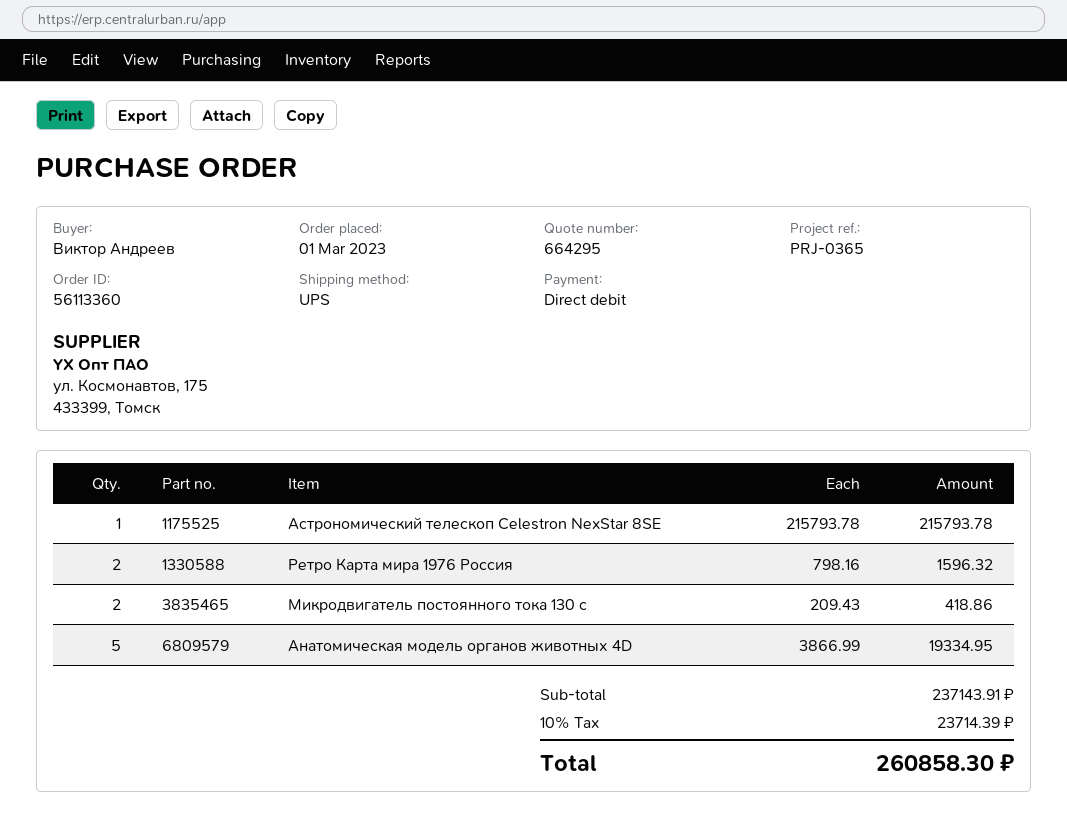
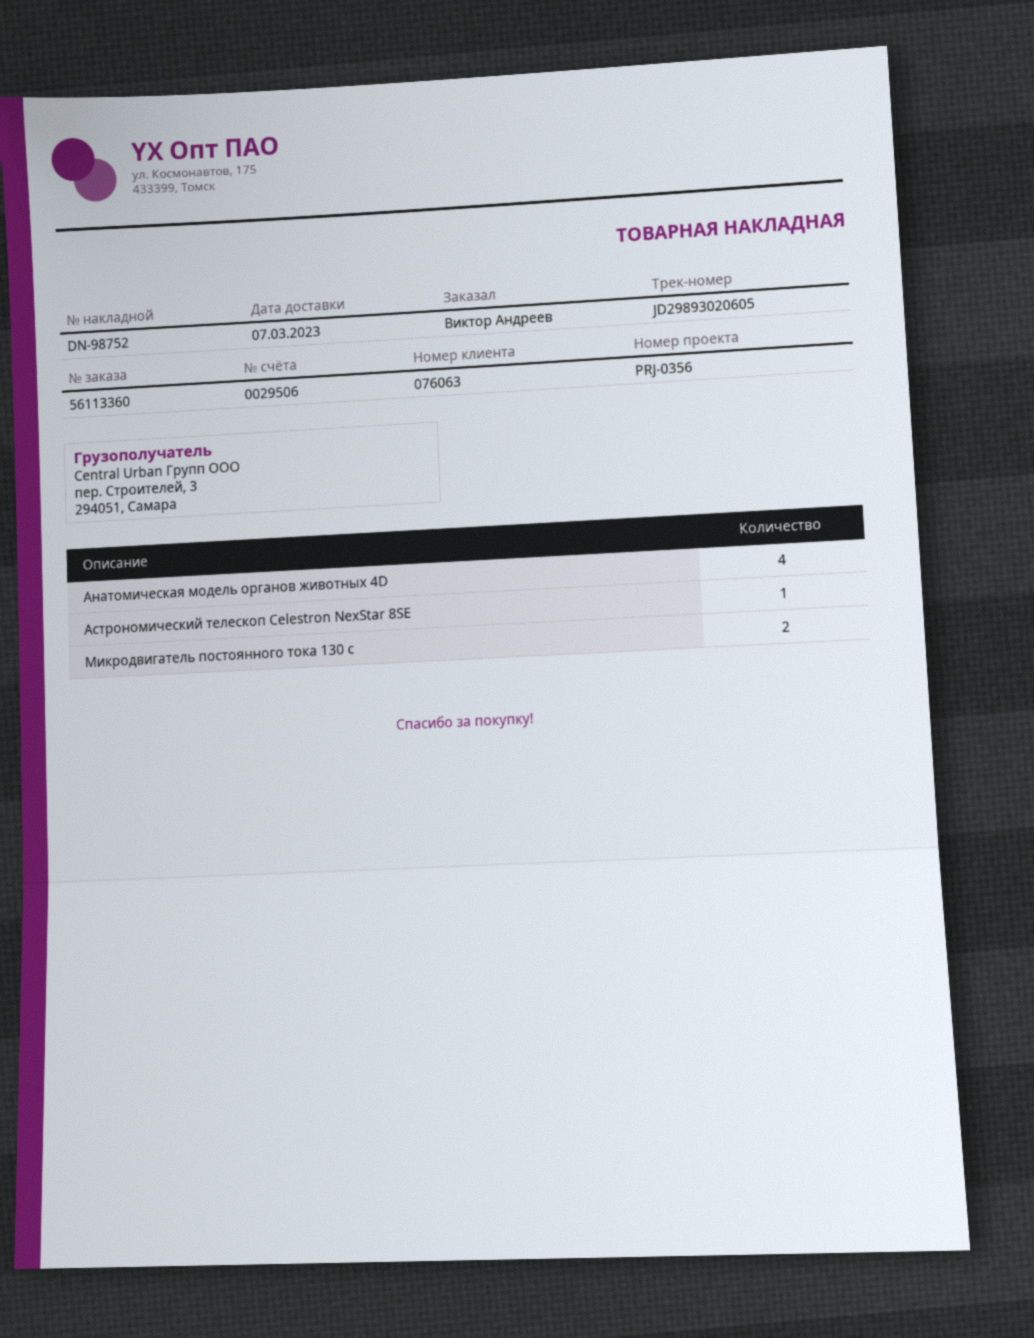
reference: PRJ-0365 -> PRJ-0356
Ретро Карта мира 1976 Россия: 2 -> none
Анатомическая модель органов животных 4D: 5 -> 4

